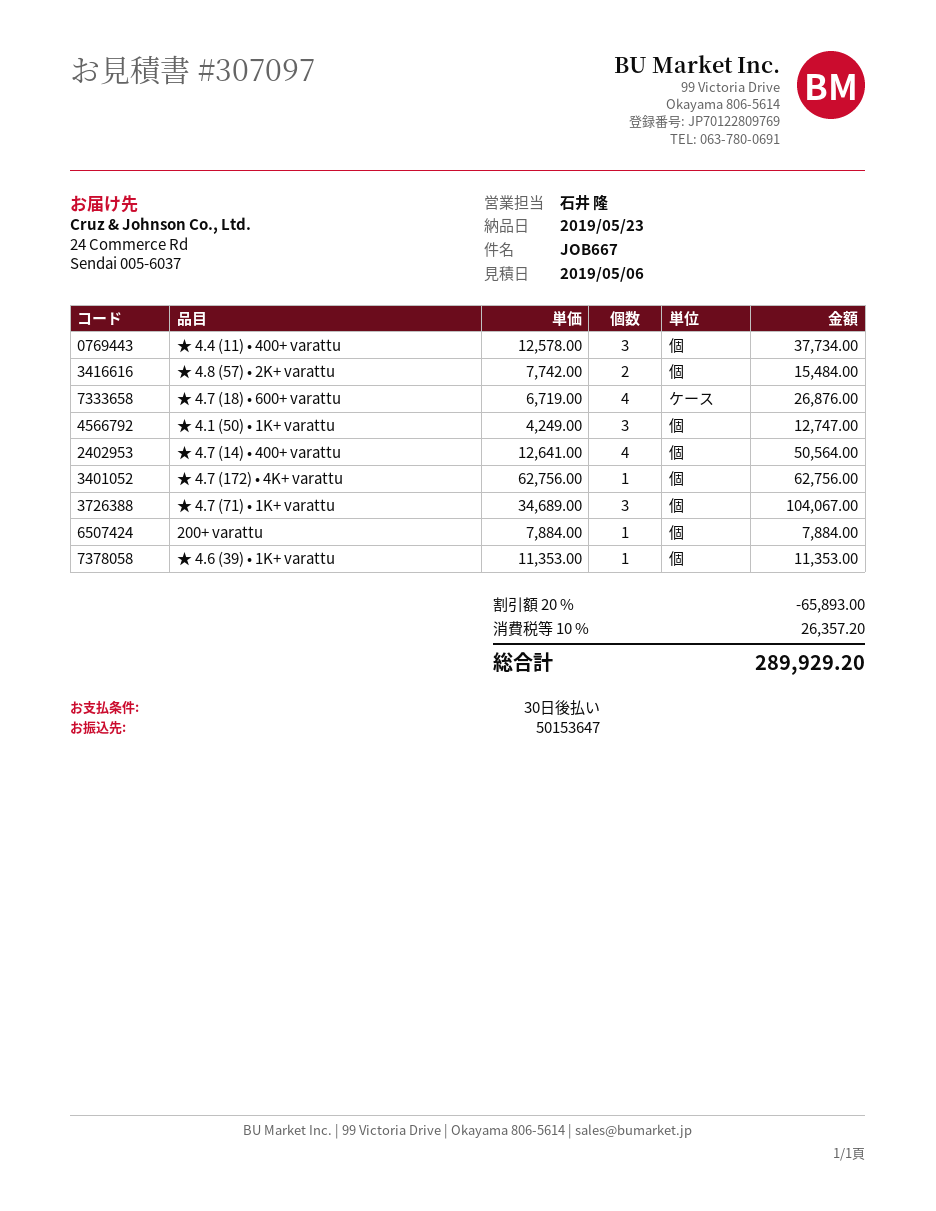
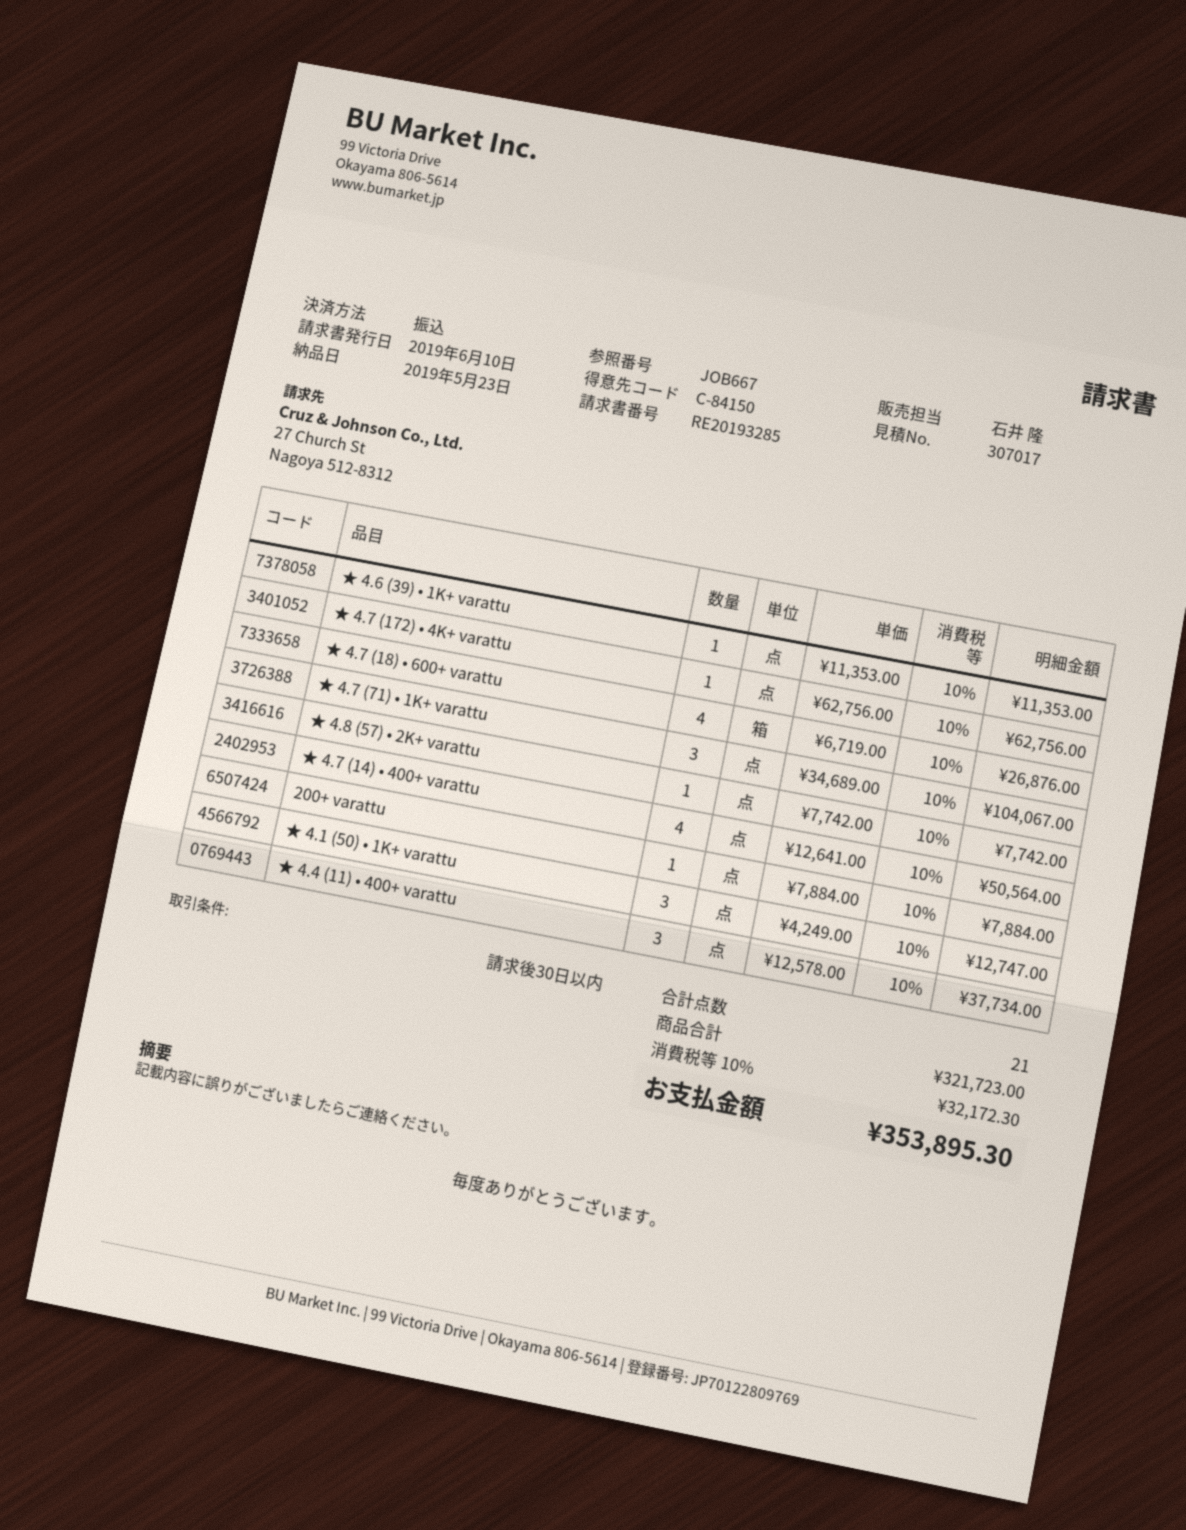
quote number: 307097 -> 307017
★ 4.8 (57) • 2K+ varattu: 2 x 7742.00 = 15484.00 -> 1 x 7742.00 = 7742.00
discount: 20% = 65893.00 -> none
tax: 10% = 26357.20 -> 10% = 32172.30
total: 289929.20 -> 353895.30

